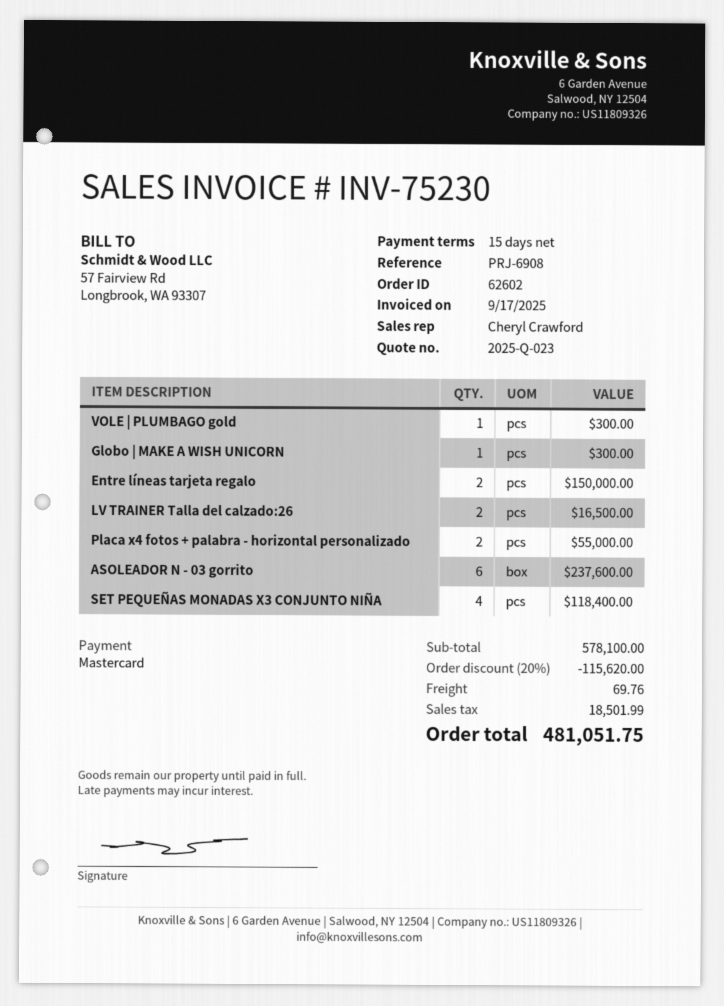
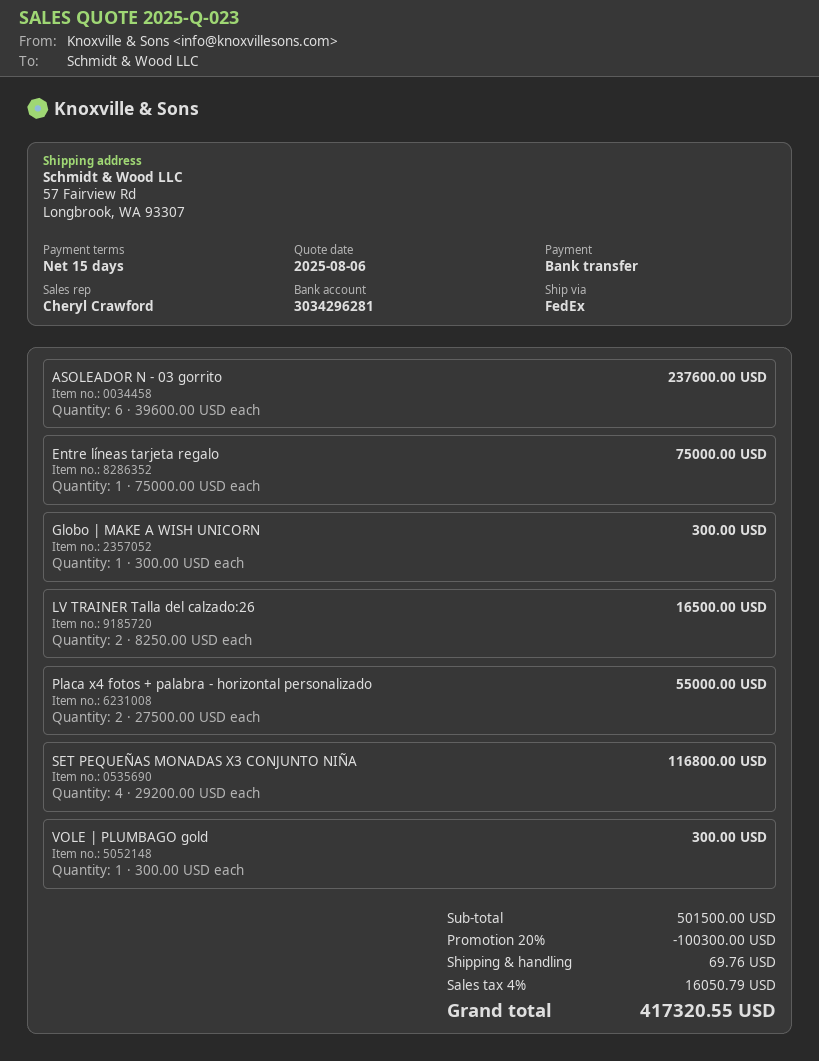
payment method: Mastercard -> bank transfer
Entre líneas tarjeta regalo: 2 for 150000.00 -> 1 for 75000.00
SET PEQUEÑAS MONADAS X3 CONJUNTO NIÑA: 4 for 118400.00 -> 4 for 116800.00
subtotal: 578100.00 -> 501500.00
discount: 20% = 115620.00 -> 20% = 100300.00
tax: 18501.99 -> 16050.79
total: 481051.75 -> 417320.55

